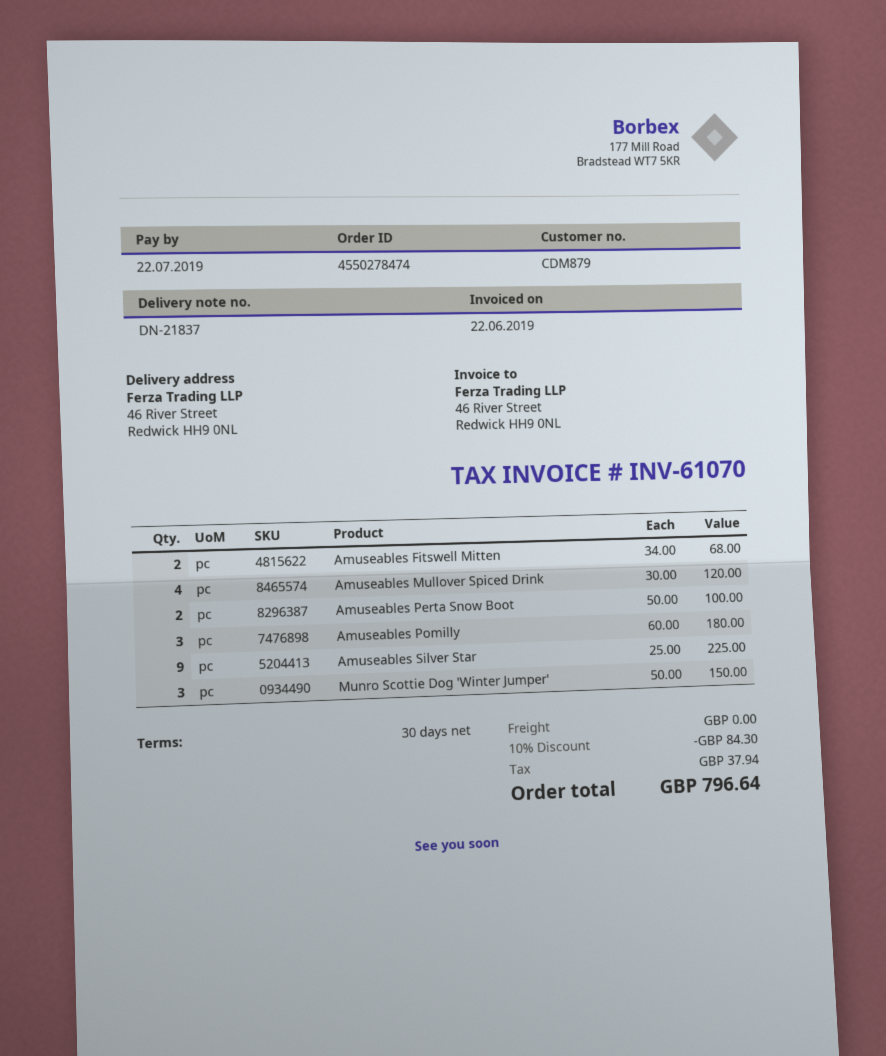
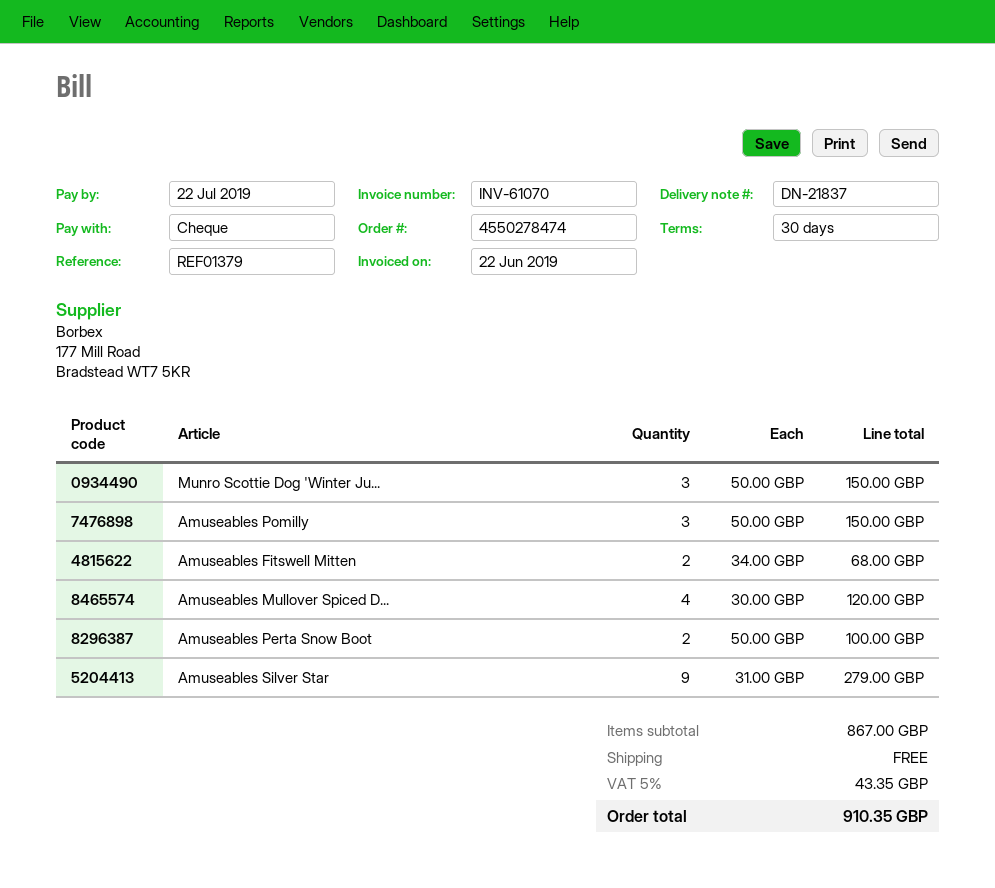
Amuseables Pomilly: 3 x 60.00 = 180.00 -> 3 x 50.00 = 150.00
Amuseables Silver Star: 9 x 25.00 = 225.00 -> 9 x 31.00 = 279.00
discount: 10% = 84.30 -> none
tax: 37.94 -> 43.35
total: 796.64 -> 910.35

